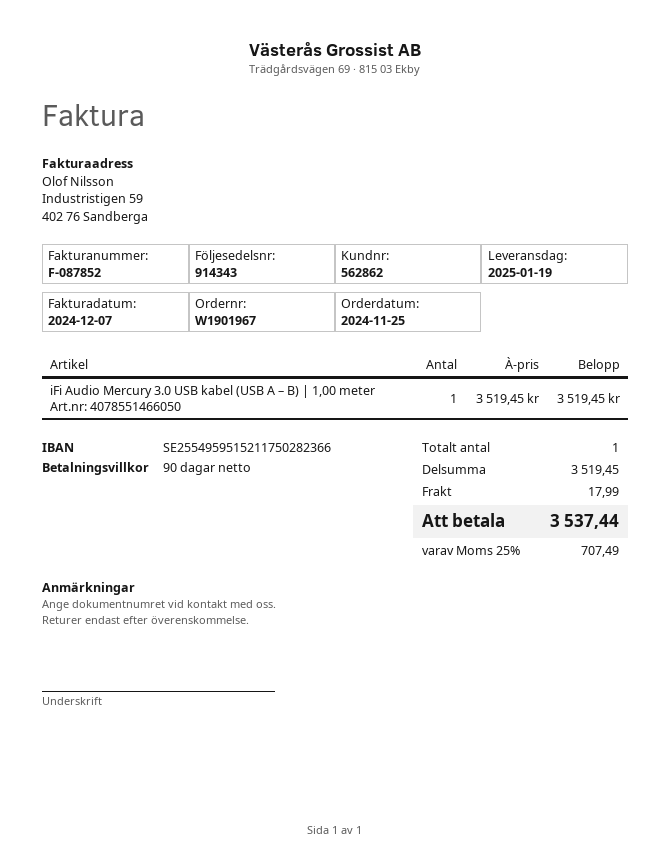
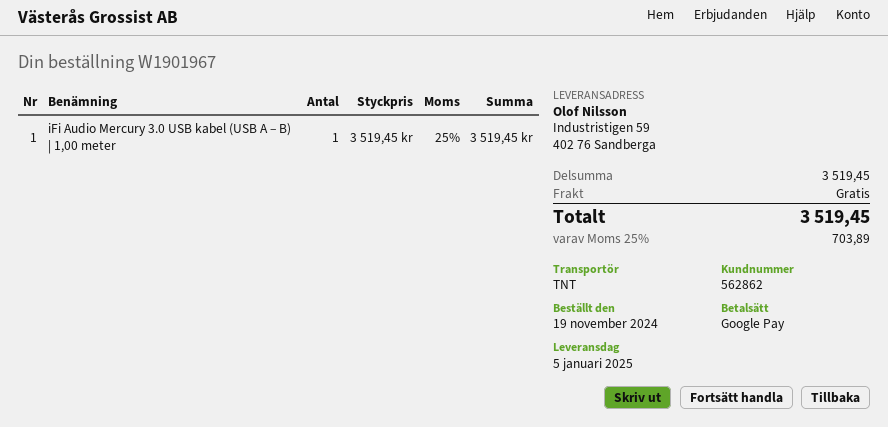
order date: 2024-11-25 -> 2024-11-19
delivery date: 2025-01-19 -> 2025-01-05
shipping: 17.99 -> 0.00
tax: 25% = 707.49 -> 25% = 703.89
total: 3537.44 -> 3519.45

